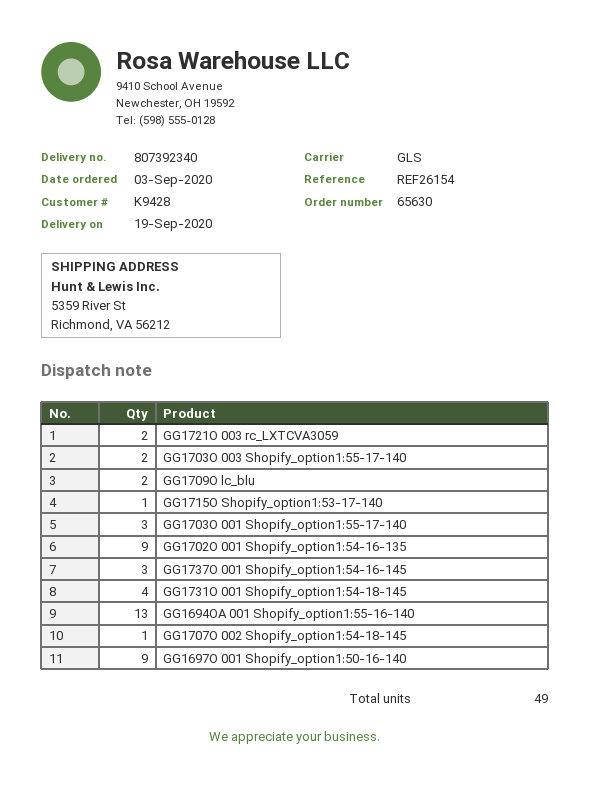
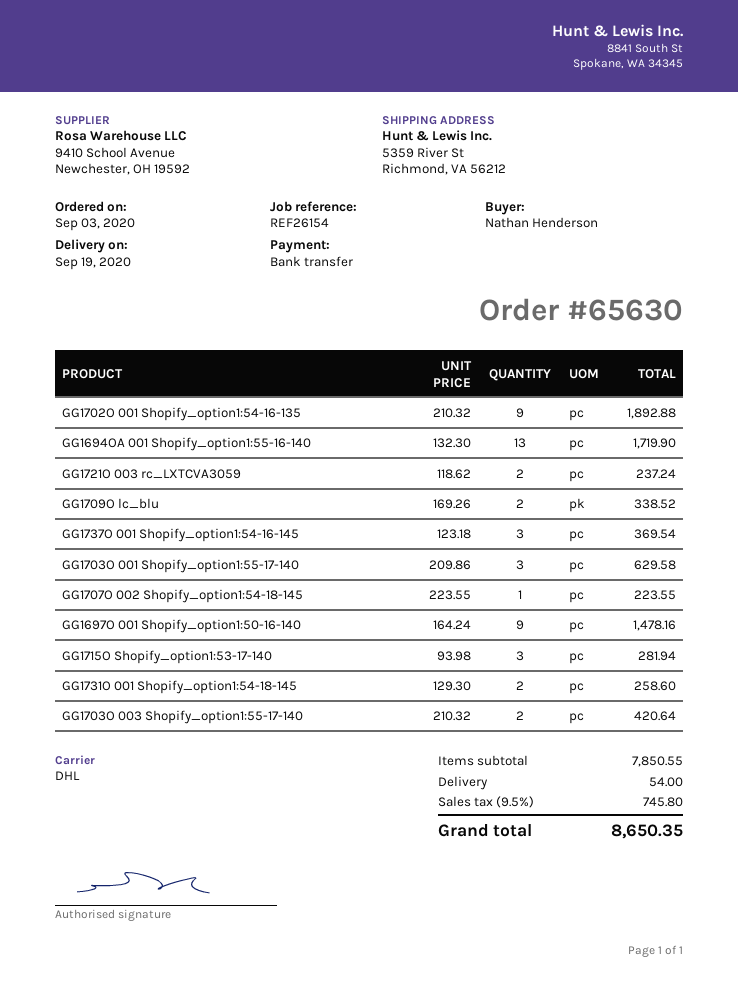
shipping method: GLS -> DHL
GG1715O Shopify_option1:53-17-140: 1 -> 3
GG1731O 001 Shopify_option1:54-18-145: 4 -> 2

